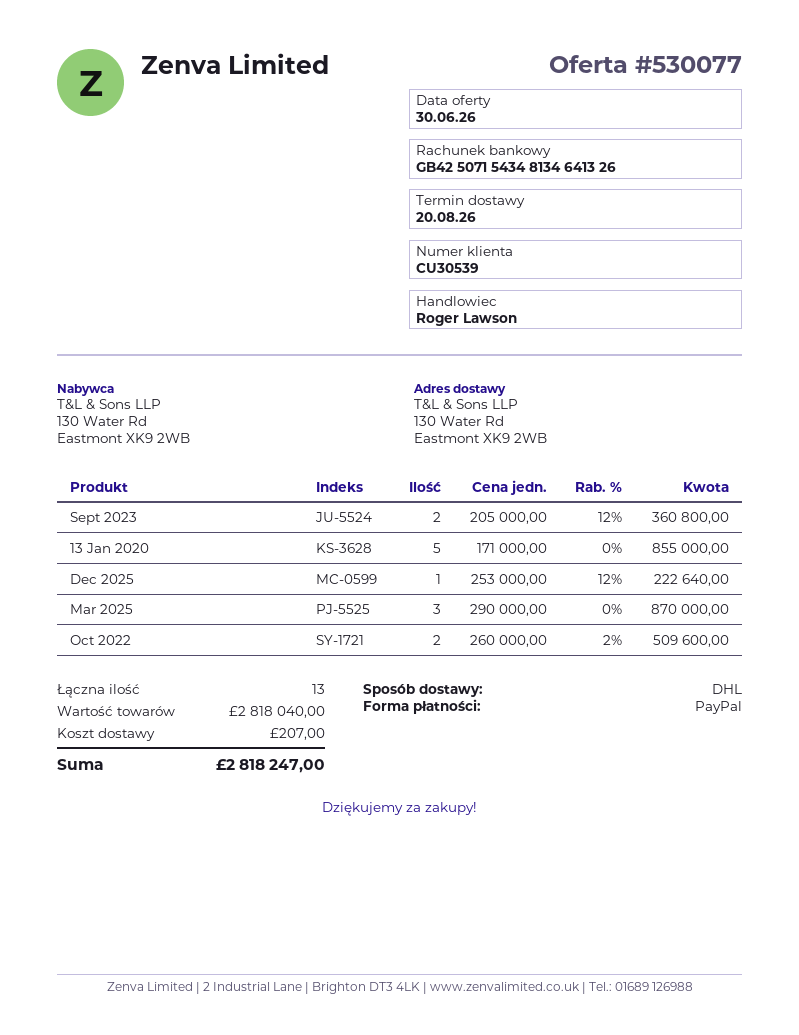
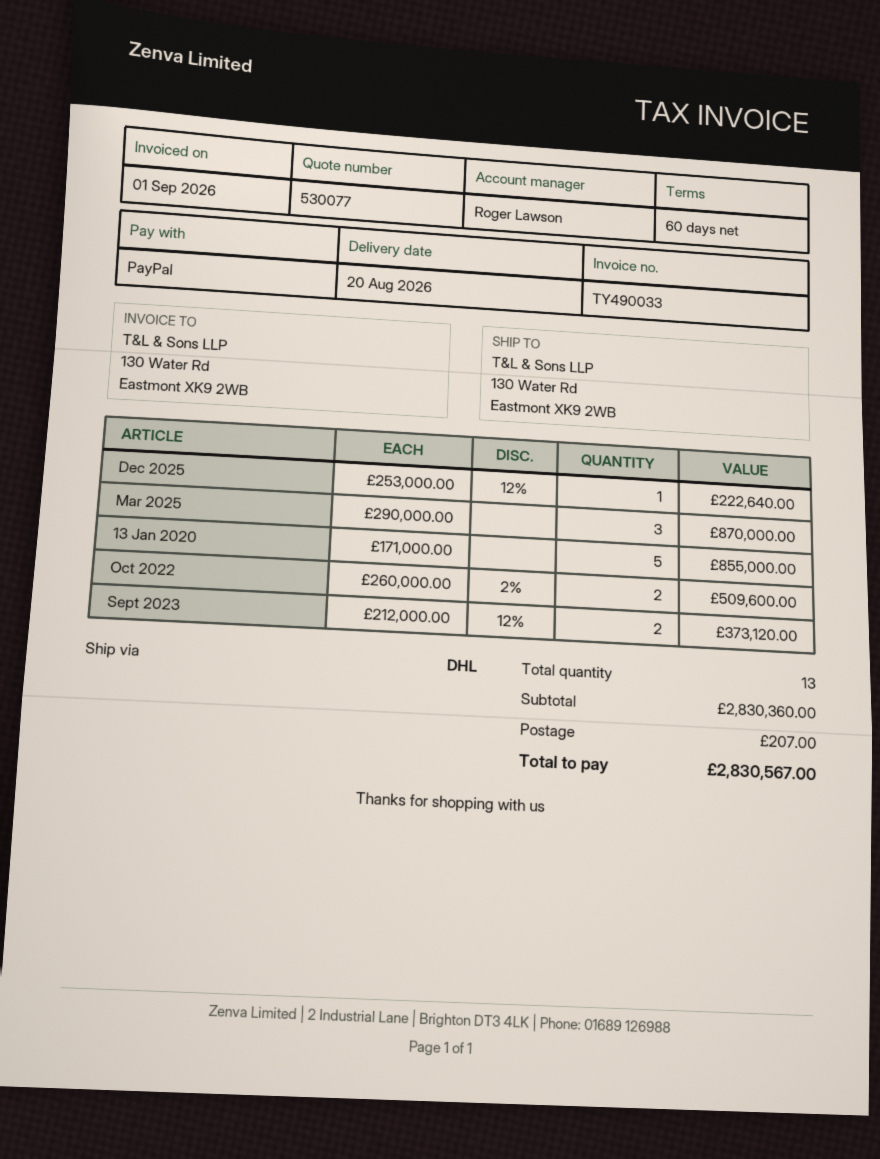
Sept 2023: 2 x 205000.00 - 12% = 360800.00 -> 2 x 212000.00 - 12% = 373120.00
subtotal: 2818040.00 -> 2830360.00
total: 2818247.00 -> 2830567.00

